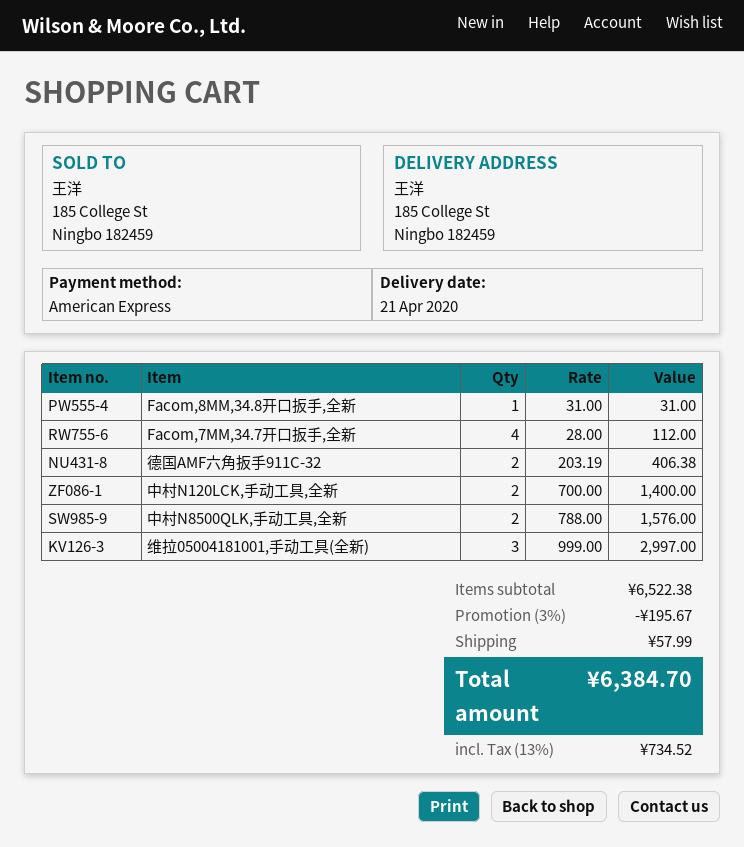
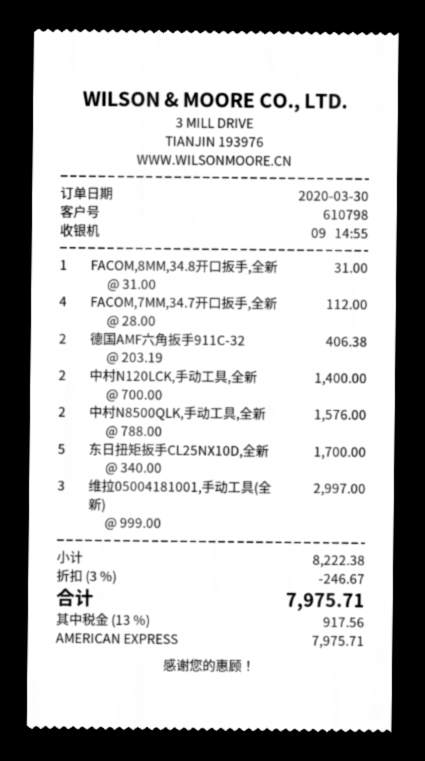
东日扭矩扳手CL25NX10D,全新: none -> 5 x 340.00 = 1700.00
subtotal: 6522.38 -> 8222.38
discount: 3% = 195.67 -> 3% = 246.67
shipping: 57.99 -> none
tax: 13% = 734.52 -> 13% = 917.56
total: 6384.70 -> 7975.71

